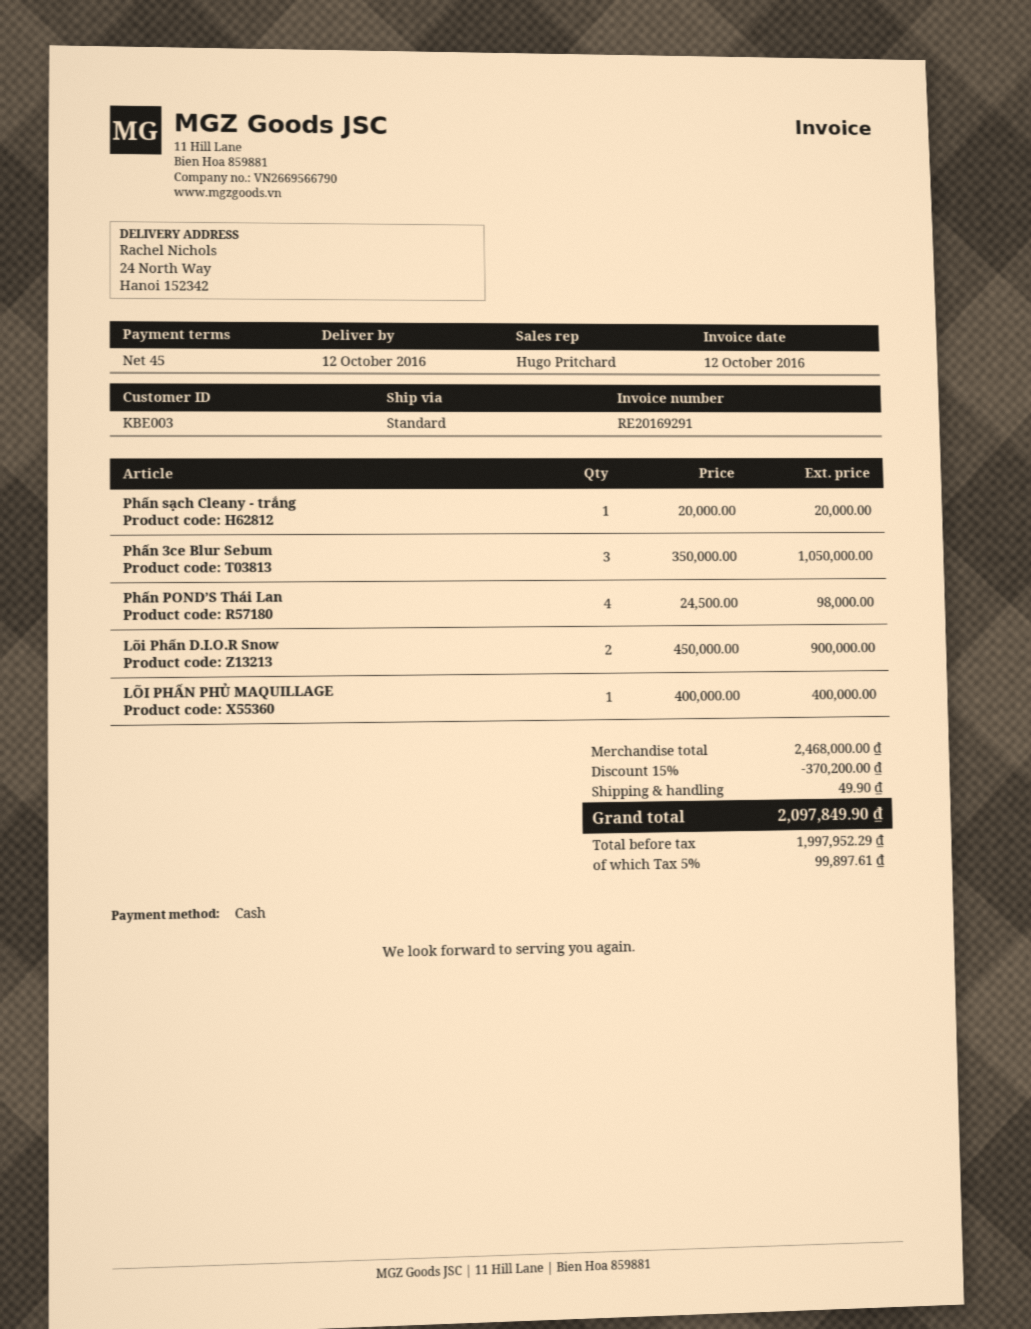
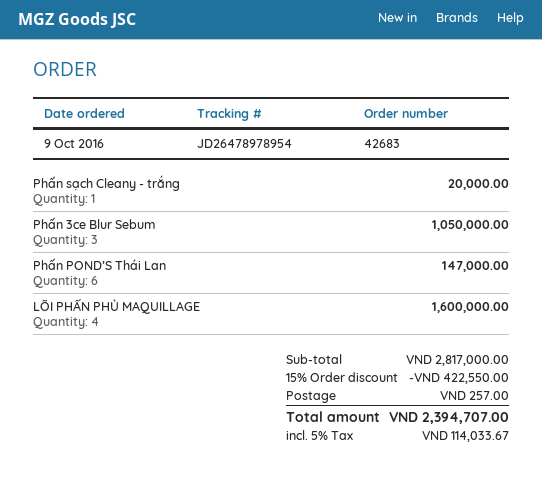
Phấn POND’S Thái Lan: 4 for 98000.00 -> 6 for 147000.00
Lõi Phấn D.I.O.R Snow: 2 for 900000.00 -> none
LÕI PHẤN PHỦ MAQUILLAGE: 1 for 400000.00 -> 4 for 1600000.00
subtotal: 2468000.00 -> 2817000.00
discount: 15% = 370200.00 -> 15% = 422550.00
shipping: 49.90 -> 257.00
tax: 5% = 99897.61 -> 5% = 114033.67
total: 2097849.90 -> 2394707.00

